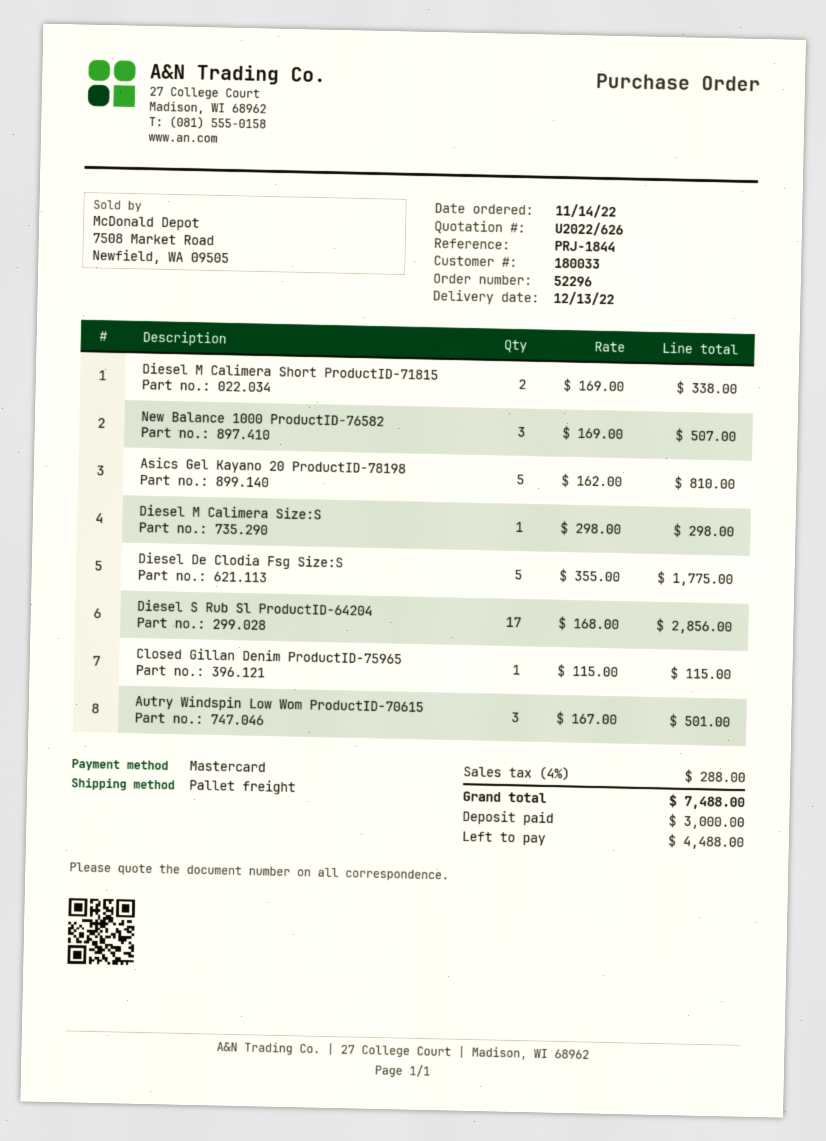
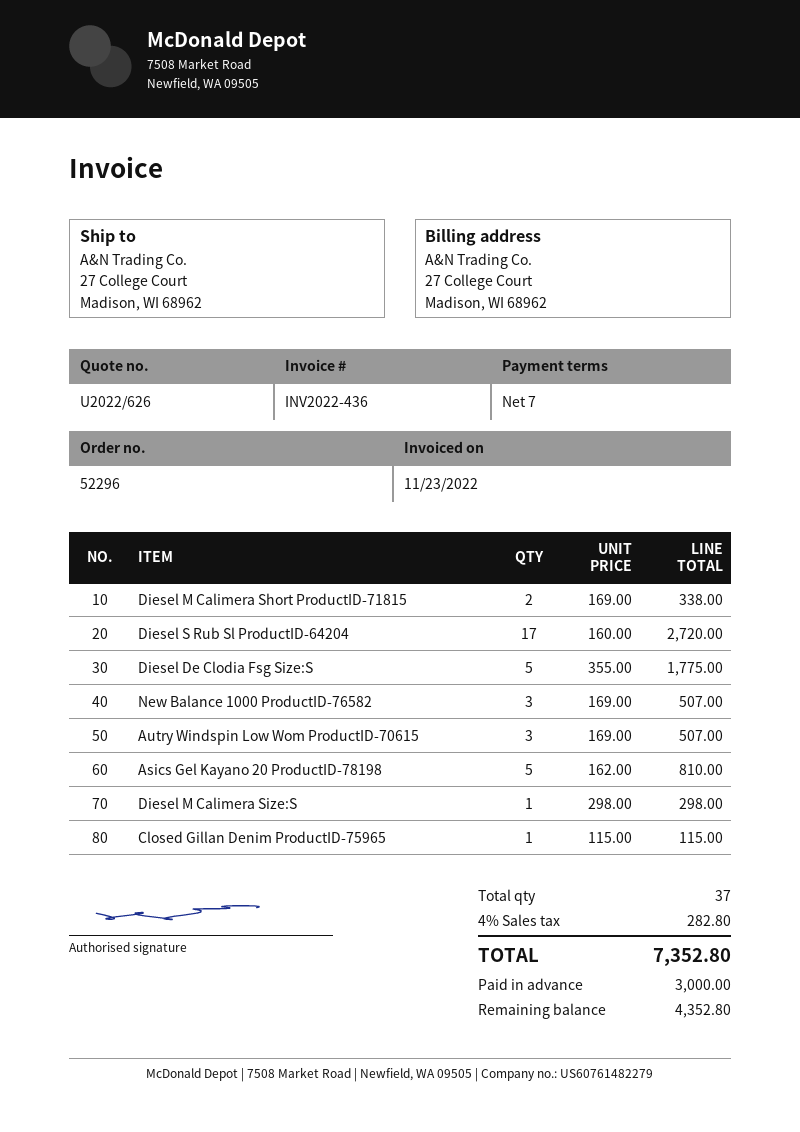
Diesel S Rub Sl ProductID-64204: 17 x 168.00 = 2856.00 -> 17 x 160.00 = 2720.00
Autry Windspin Low Wom ProductID-70615: 3 x 167.00 = 501.00 -> 3 x 169.00 = 507.00
tax: 4% = 288.00 -> 4% = 282.80
total: 7488.00 -> 7352.80
balance: 4488.00 -> 4352.80

